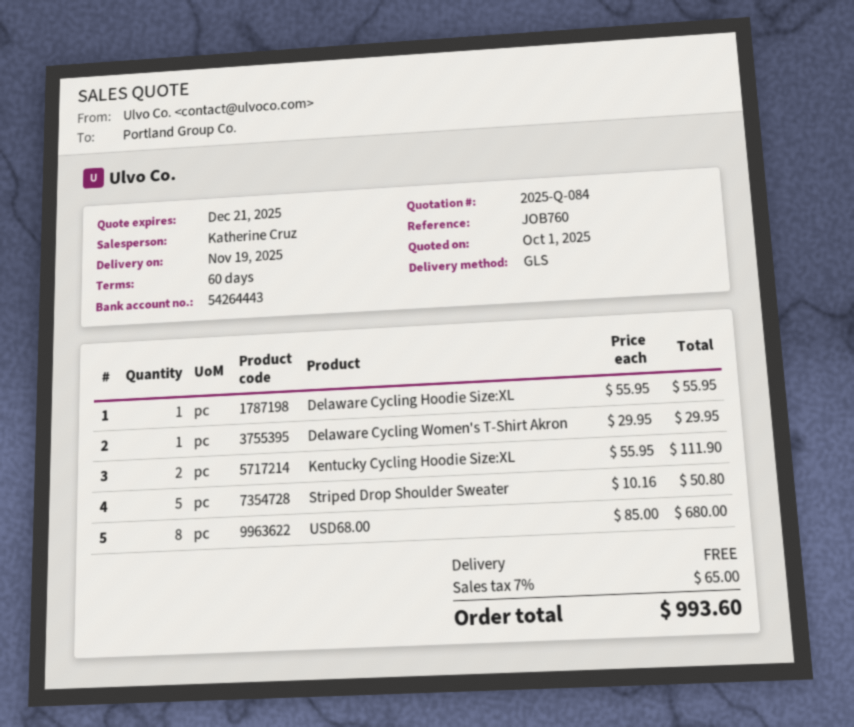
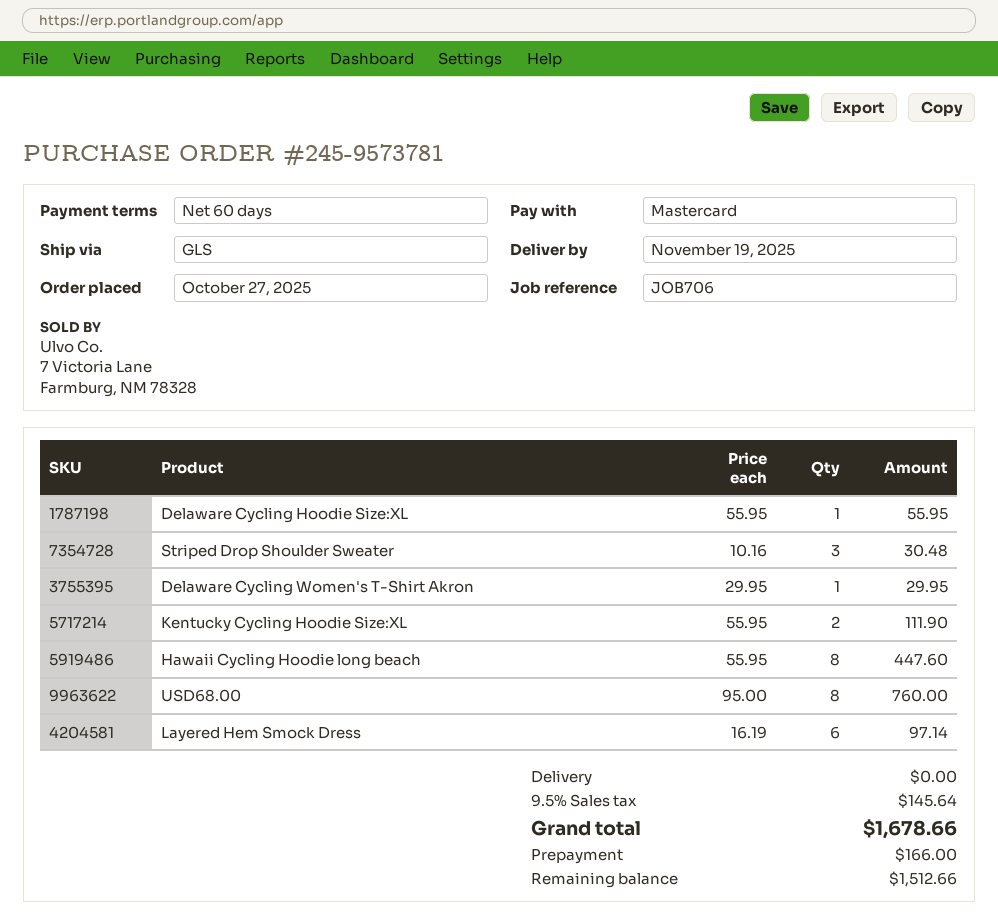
reference: JOB760 -> JOB706
Striped Drop Shoulder Sweater: 5 x 10.16 = 50.80 -> 3 x 10.16 = 30.48
USD68.00: 8 x 85.00 = 680.00 -> 8 x 95.00 = 760.00
Hawaii Cycling Hoodie long beach: none -> 8 x 55.95 = 447.60
Layered Hem Smock Dress: none -> 6 x 16.19 = 97.14
tax: 7% = 65.00 -> 9.5% = 145.64
total: 993.60 -> 1678.66

